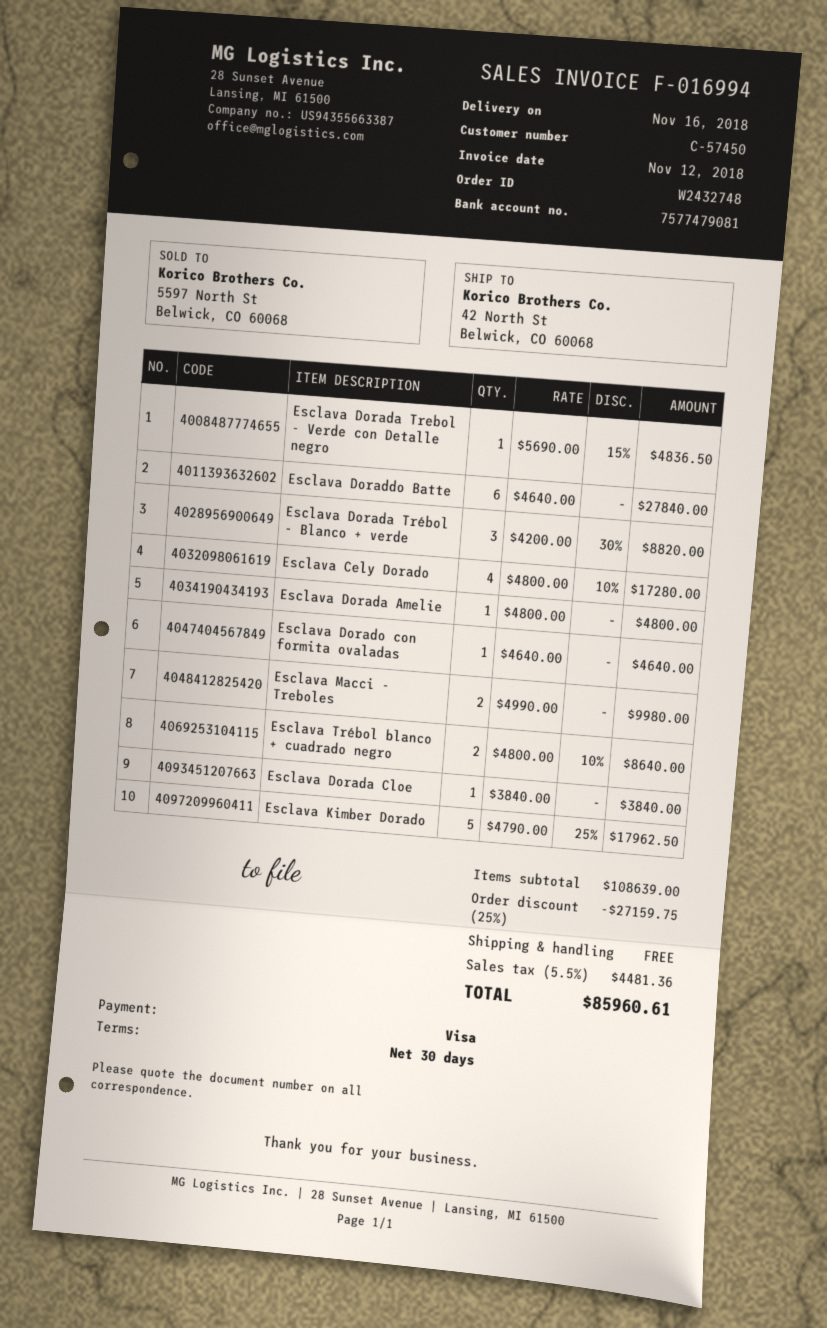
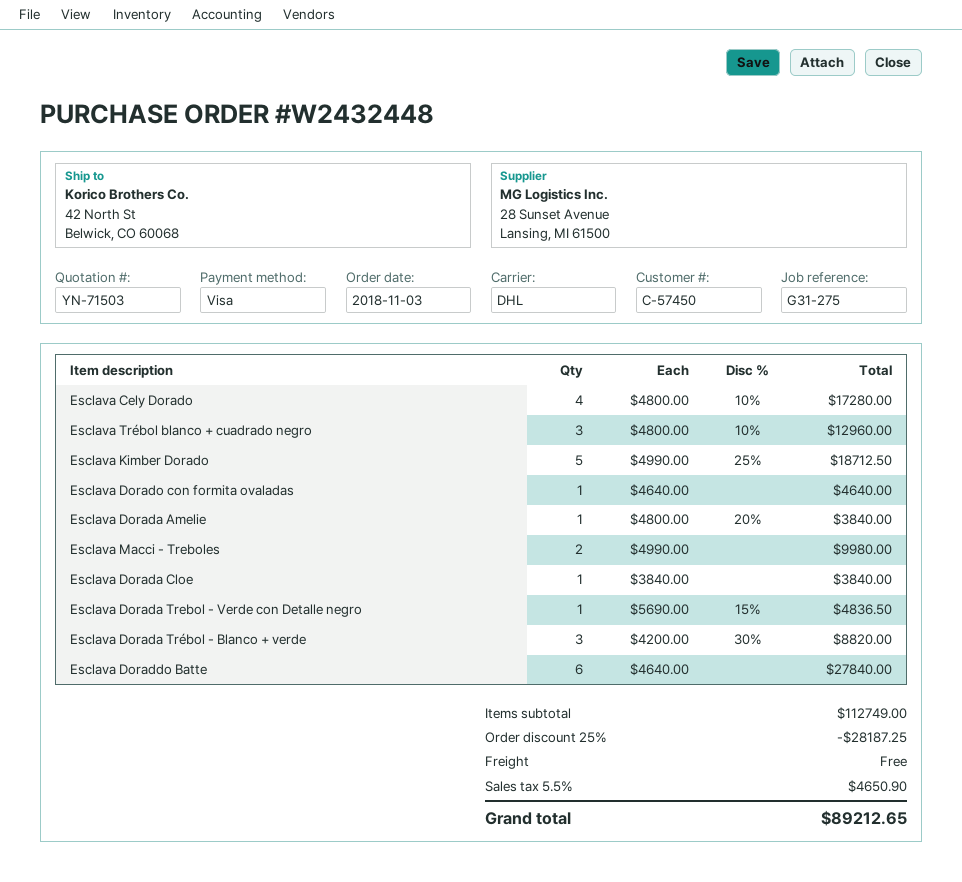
order number: W2432748 -> W2432448
Esclava Dorada Amelie: 1 x 4800.00 = 4800.00 -> 1 x 4800.00 - 20% = 3840.00
Esclava Trébol blanco + cuadrado negro: 2 x 4800.00 - 10% = 8640.00 -> 3 x 4800.00 - 10% = 12960.00
Esclava Kimber Dorado: 5 x 4790.00 - 25% = 17962.50 -> 5 x 4990.00 - 25% = 18712.50
subtotal: 108639.00 -> 112749.00
discount: 25% = 27159.75 -> 25% = 28187.25
tax: 5.5% = 4481.36 -> 5.5% = 4650.90
total: 85960.61 -> 89212.65

